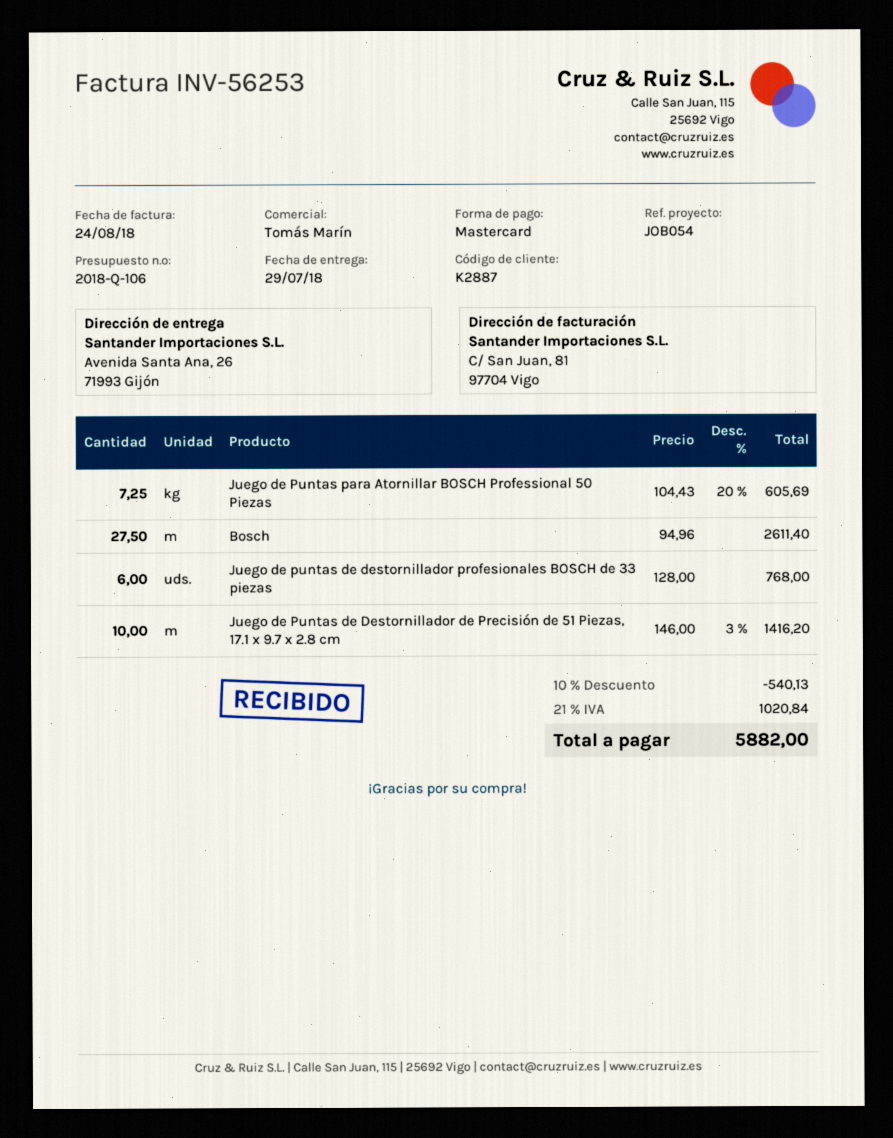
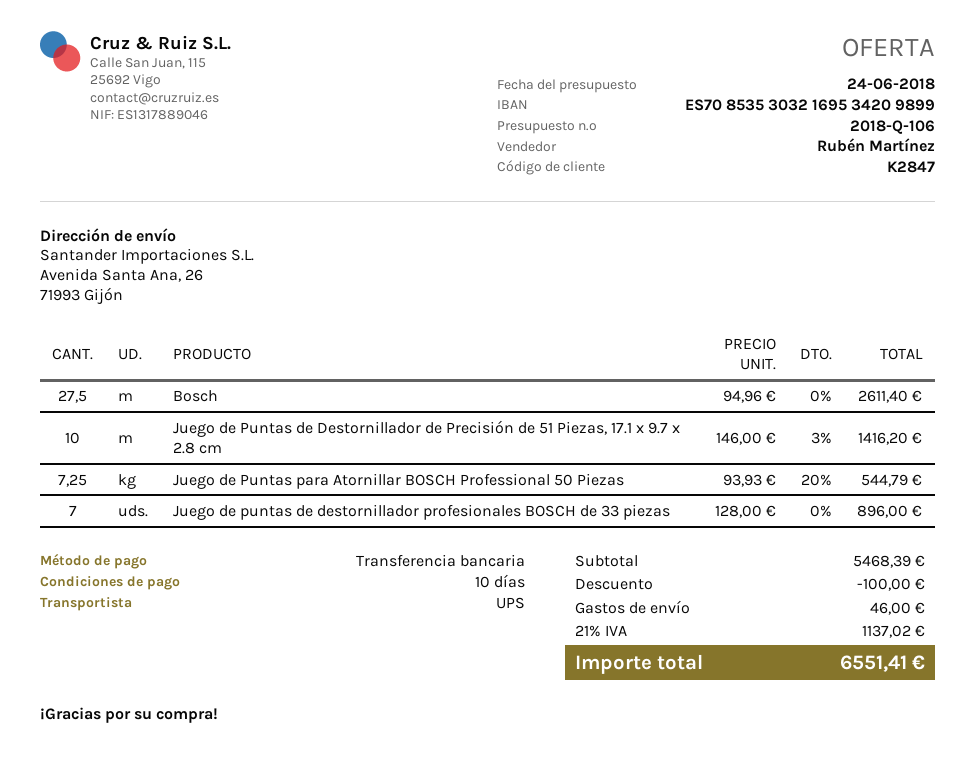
customer number: K2887 -> K2847
sales rep: Tomás Marín -> Rubén Martínez
payment method: Mastercard -> bank transfer
Juego de Puntas para Atornillar BOSCH Professional 50 Piezas: 7.25 x 104.43 - 20% = 605.69 -> 7.25 x 93.93 - 20% = 544.79
Juego de puntas de destornillador profesionales BOSCH de 33 piezas: 6 x 128.00 = 768.00 -> 7 x 128.00 = 896.00
discount: 540.13 -> 100.00
shipping: none -> 46.00
tax: 21% = 1020.84 -> 21% = 1137.02
total: 5882.00 -> 6551.41

